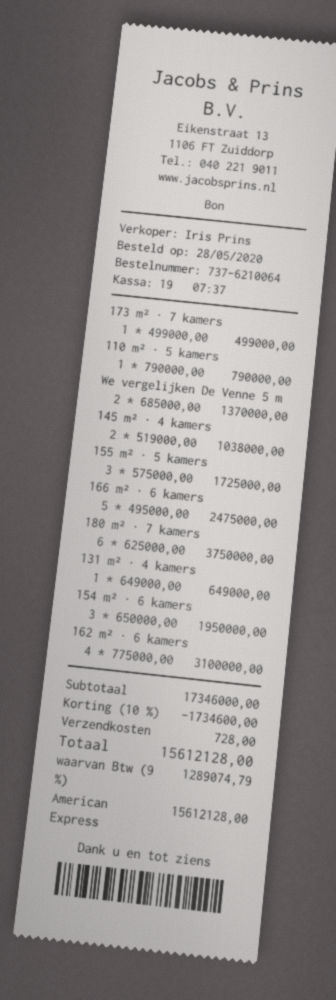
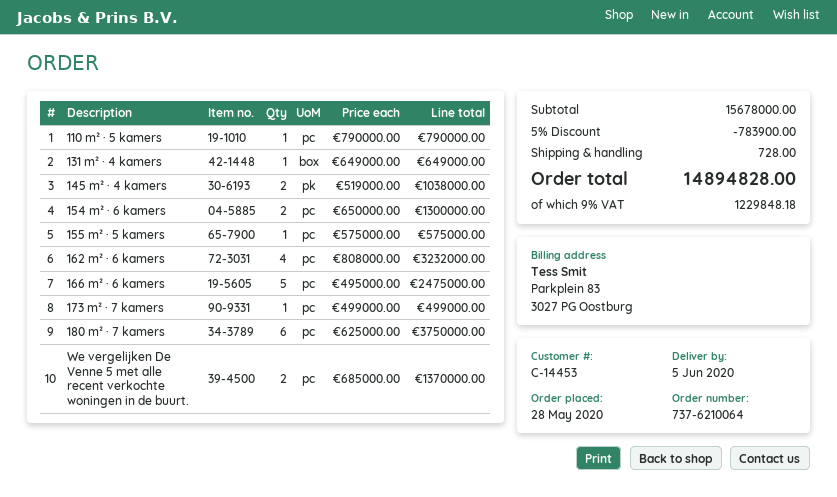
155 m² · 5 kamers: 3 x 575000.00 = 1725000.00 -> 1 x 575000.00 = 575000.00
154 m² · 6 kamers: 3 x 650000.00 = 1950000.00 -> 2 x 650000.00 = 1300000.00
162 m² · 6 kamers: 4 x 775000.00 = 3100000.00 -> 4 x 808000.00 = 3232000.00
subtotal: 17346000.00 -> 15678000.00
discount: 10% = 1734600.00 -> 5% = 783900.00
tax: 9% = 1289074.79 -> 9% = 1229848.18
total: 15612128.00 -> 14894828.00

